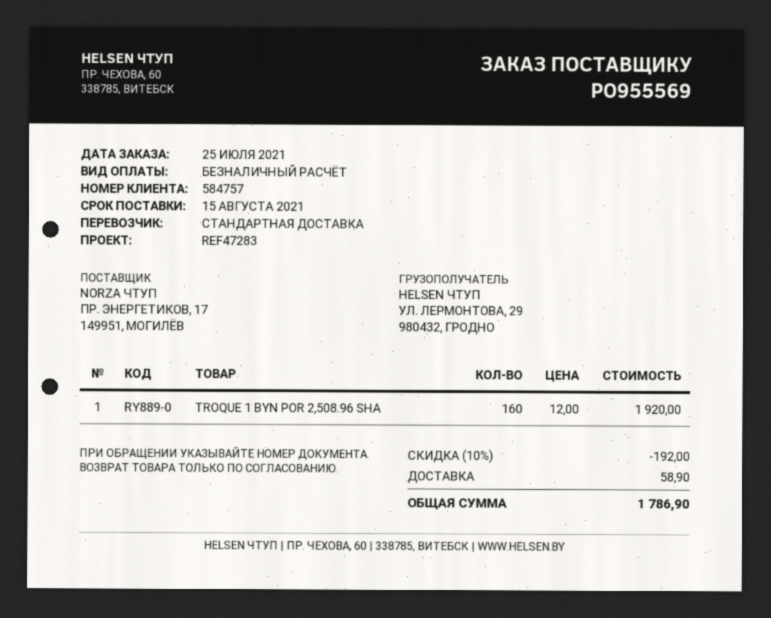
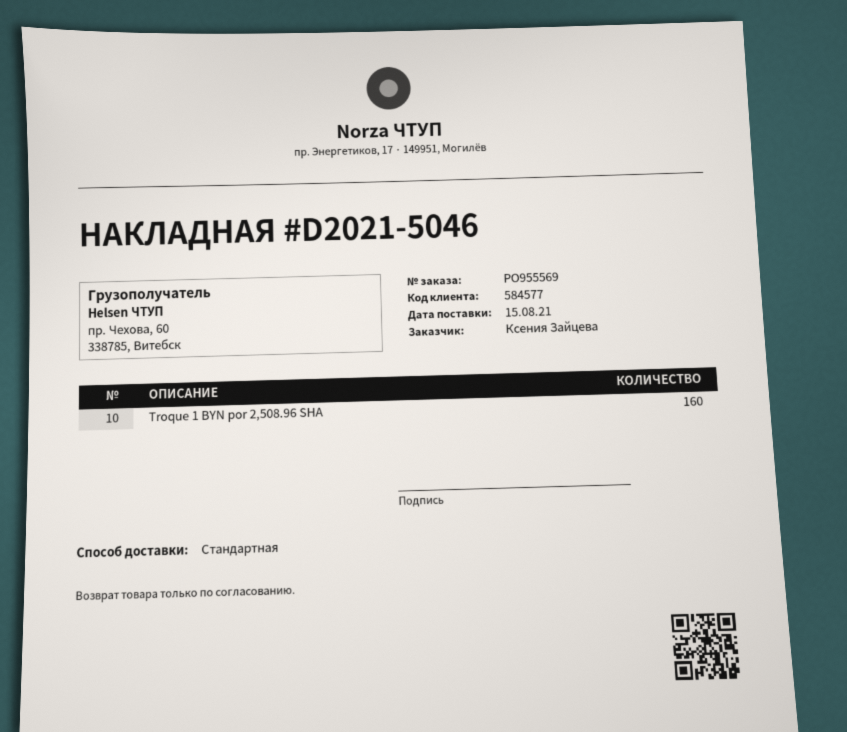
customer number: 584757 -> 584577
ship to: УЛ. ЛЕРМОНТОВА, 29, 980432, ГРОДНО -> пр. Чехова, 60, 338785, Витебск

